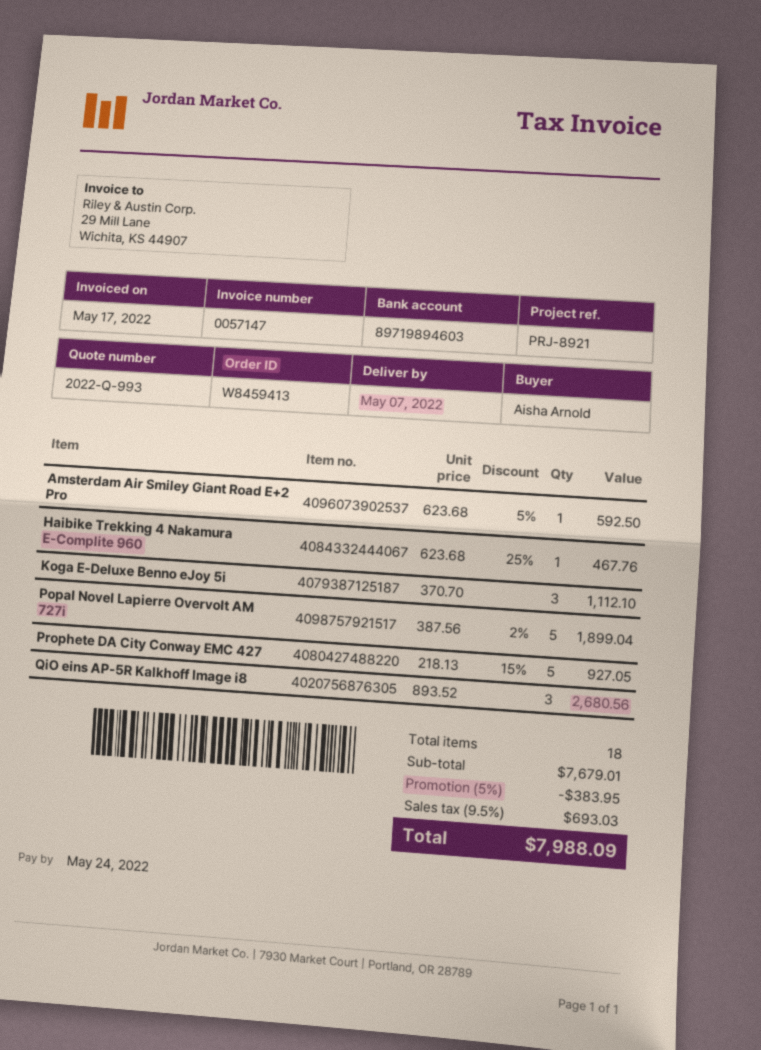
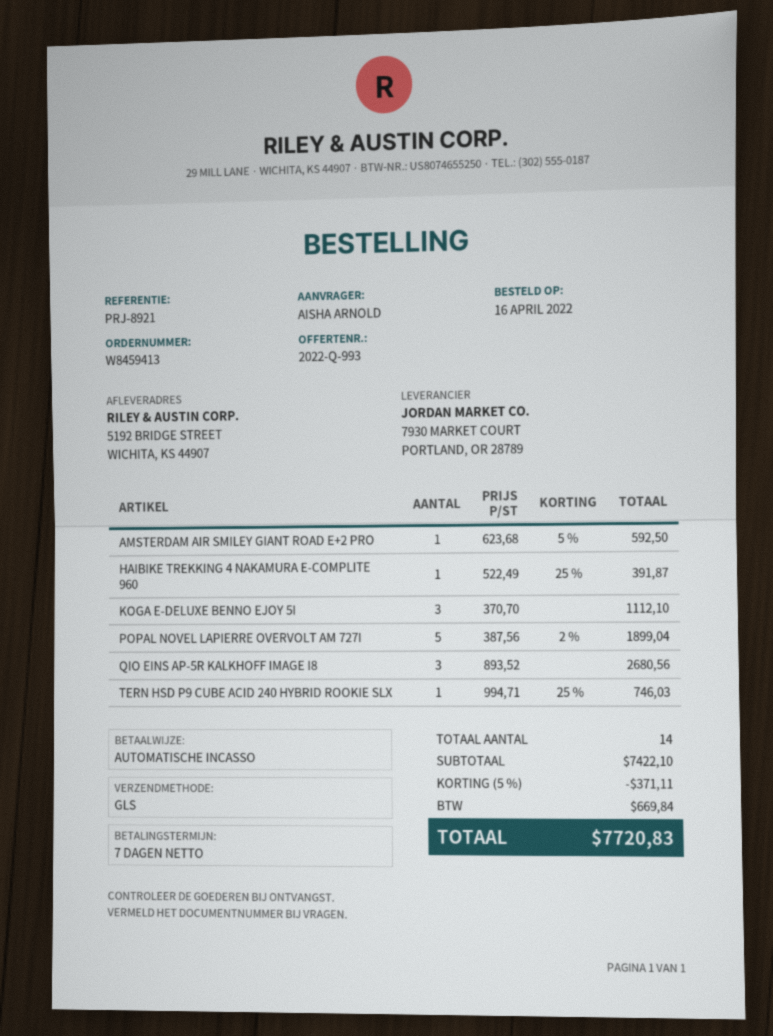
Haibike Trekking 4 Nakamura E-Complite 960: 1 x 623.68 - 25% = 467.76 -> 1 x 522.49 - 25% = 391.87
Prophete DA City Conway EMC 427: 5 x 218.13 - 15% = 927.05 -> none
TERN HSD P9 CUBE ACID 240 HYBRID ROOKIE SLX: none -> 1 x 994.71 - 25% = 746.03
total quantity: 18 -> 14
subtotal: 7679.01 -> 7422.10
discount: 5% = 383.95 -> 5% = 371.11
tax: 693.03 -> 669.84
total: 7988.09 -> 7720.83

